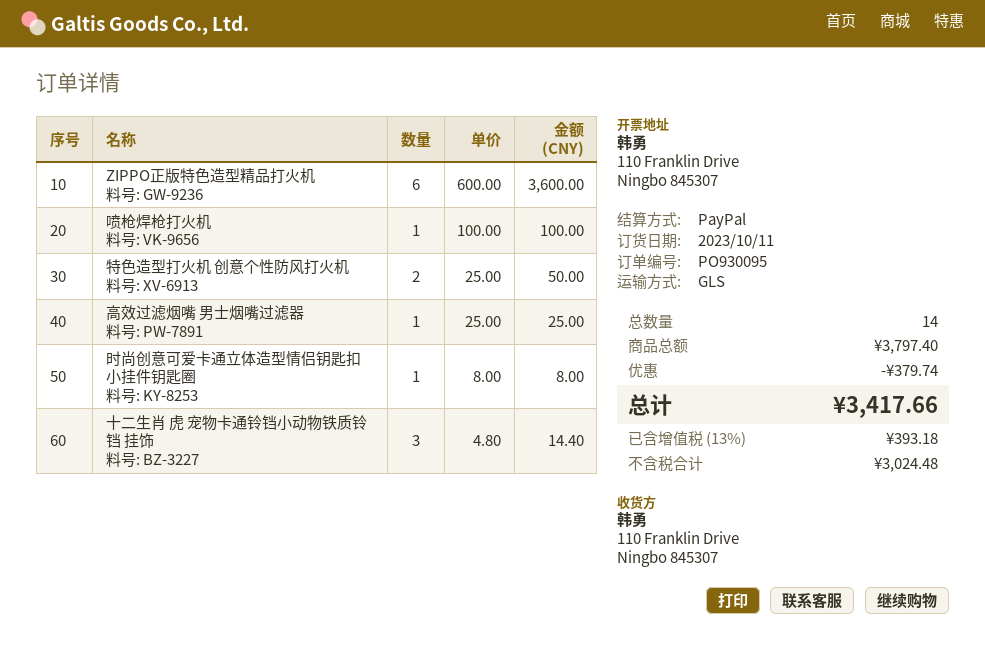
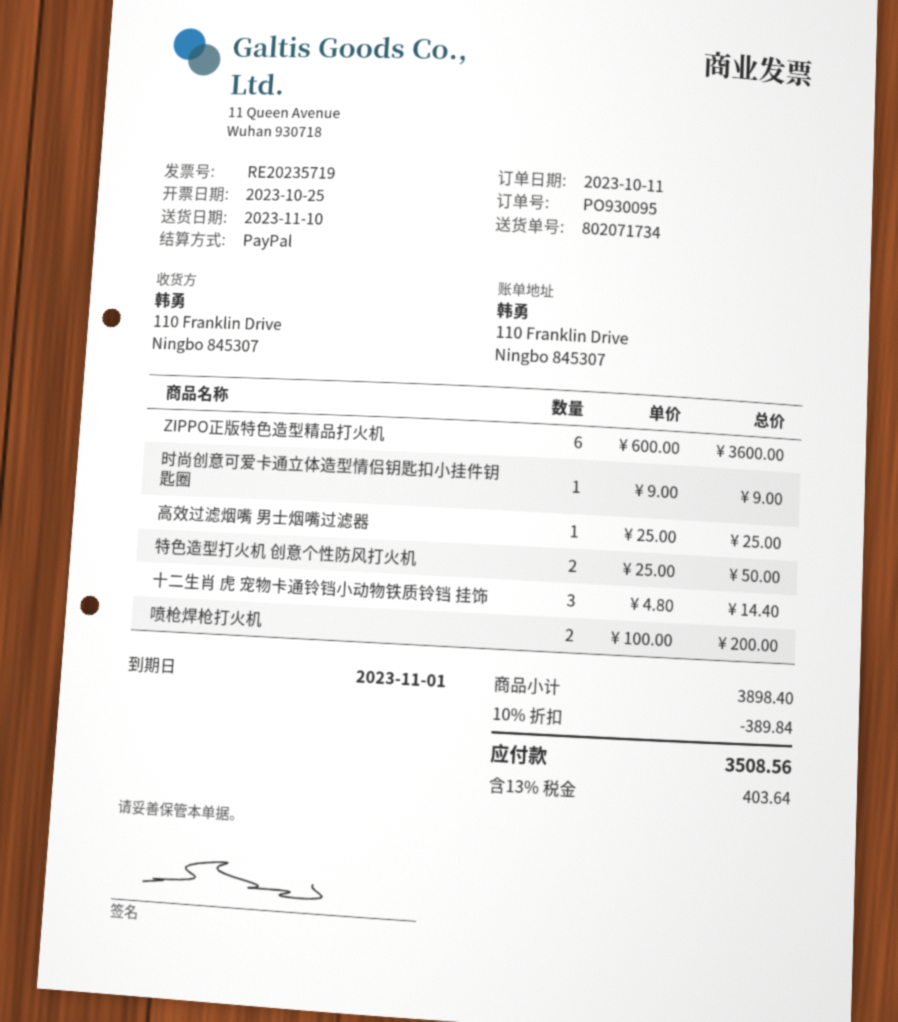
喷枪焊枪打火机: 1 x 100.00 = 100.00 -> 2 x 100.00 = 200.00
时尚创意可爱卡通立体造型情侣钥匙扣小挂件钥匙圈: 1 x 8.00 = 8.00 -> 1 x 9.00 = 9.00
subtotal: 3797.40 -> 3898.40
discount: 379.74 -> 389.84
tax: 13% = 393.18 -> 13% = 403.64
total: 3417.66 -> 3508.56

